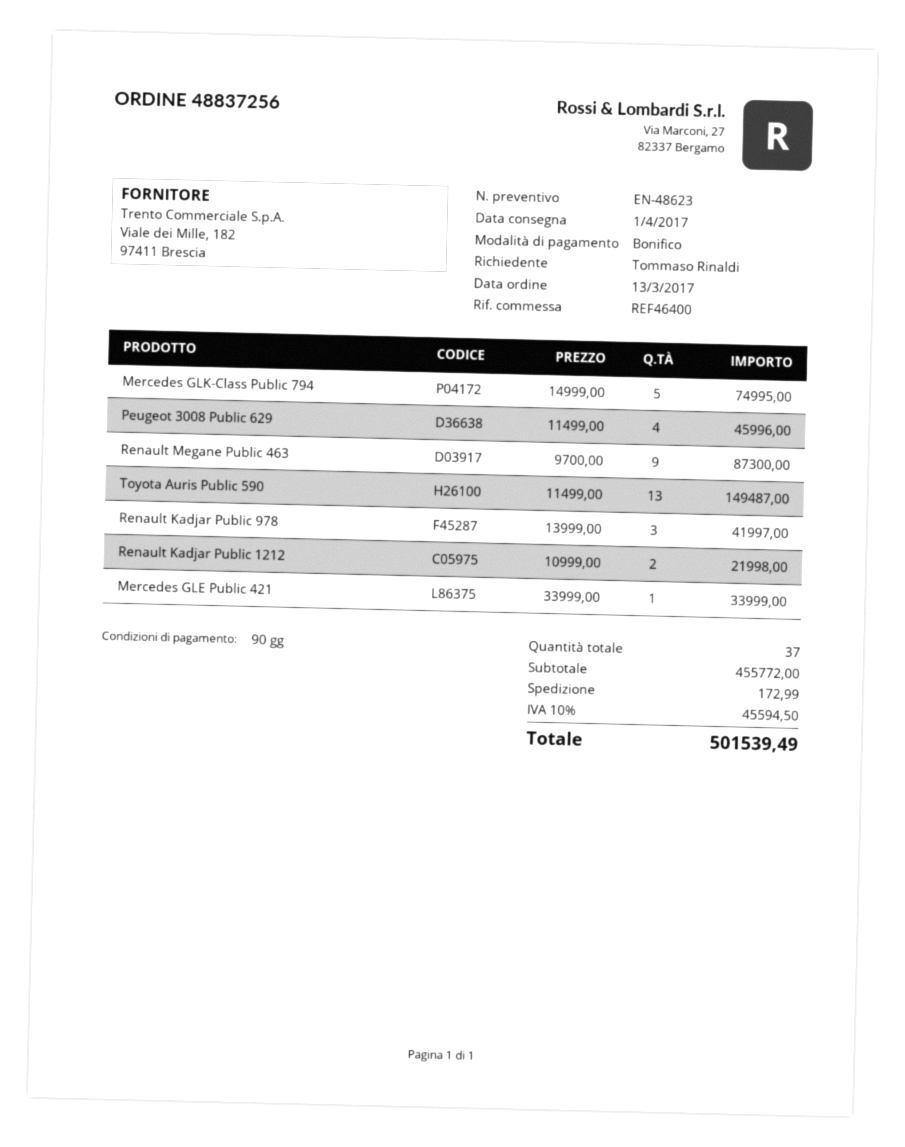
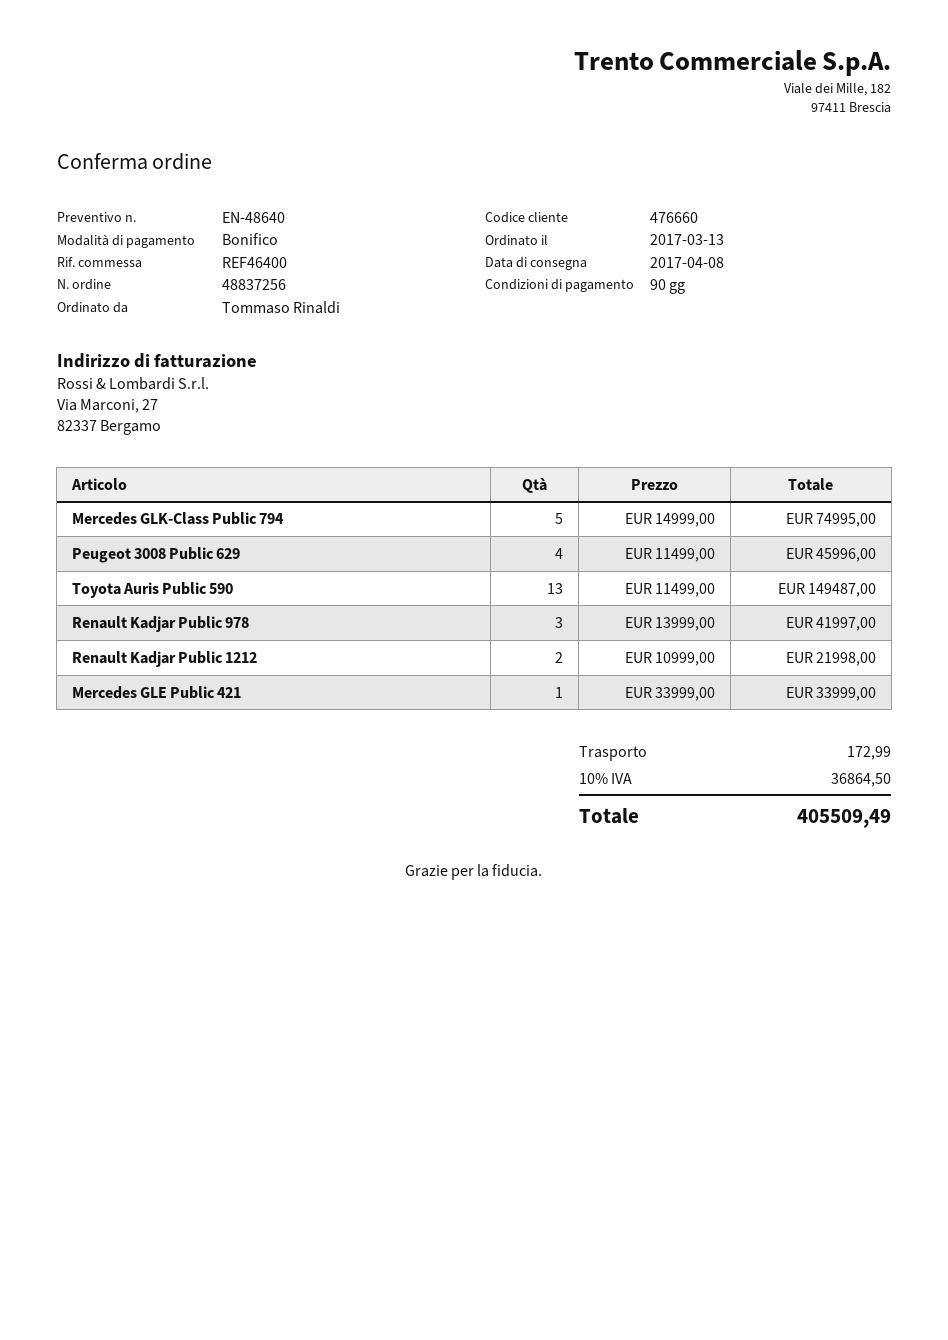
quote number: EN-48623 -> EN-48640
delivery date: 2017-04-01 -> 2017-04-08
Renault Megane Public 463: 9 x 9700.00 = 87300.00 -> none
tax: 10% = 45594.50 -> 10% = 36864.50
total: 501539.49 -> 405509.49

